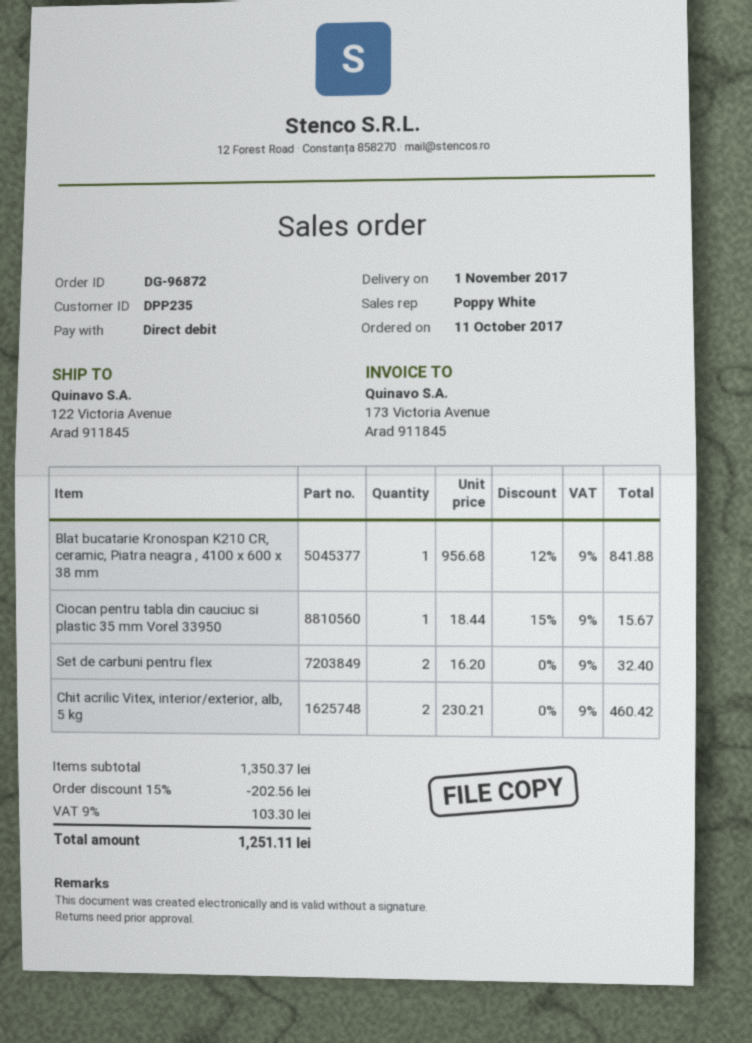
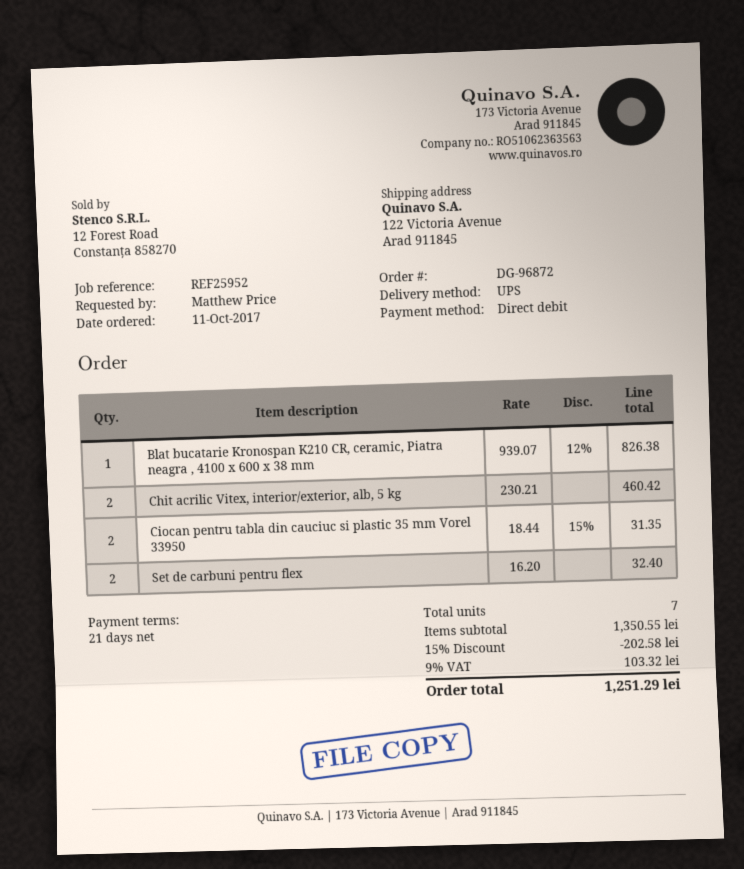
Blat bucatarie Kronospan K210 CR, ceramic, Piatra neagra , 4100 x 600 x 38 mm: 1 x 956.68 - 12% = 841.88 -> 1 x 939.07 - 12% = 826.38
Ciocan pentru tabla din cauciuc si plastic 35 mm Vorel 33950: 1 x 18.44 - 15% = 15.67 -> 2 x 18.44 - 15% = 31.35
subtotal: 1350.37 -> 1350.55
discount: 15% = 202.56 -> 15% = 202.58
tax: 9% = 103.30 -> 9% = 103.32
total: 1251.11 -> 1251.29

